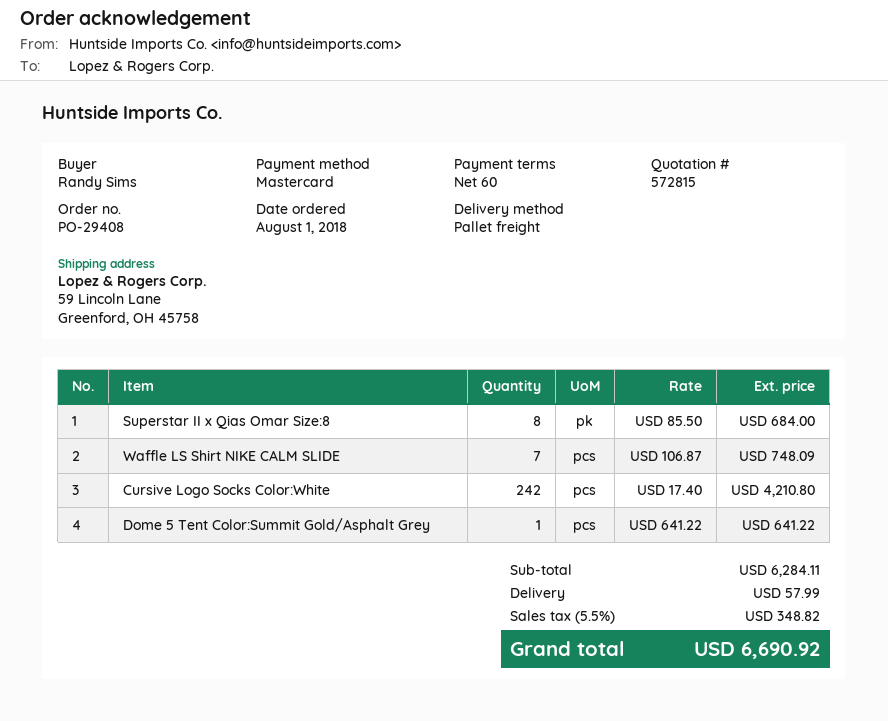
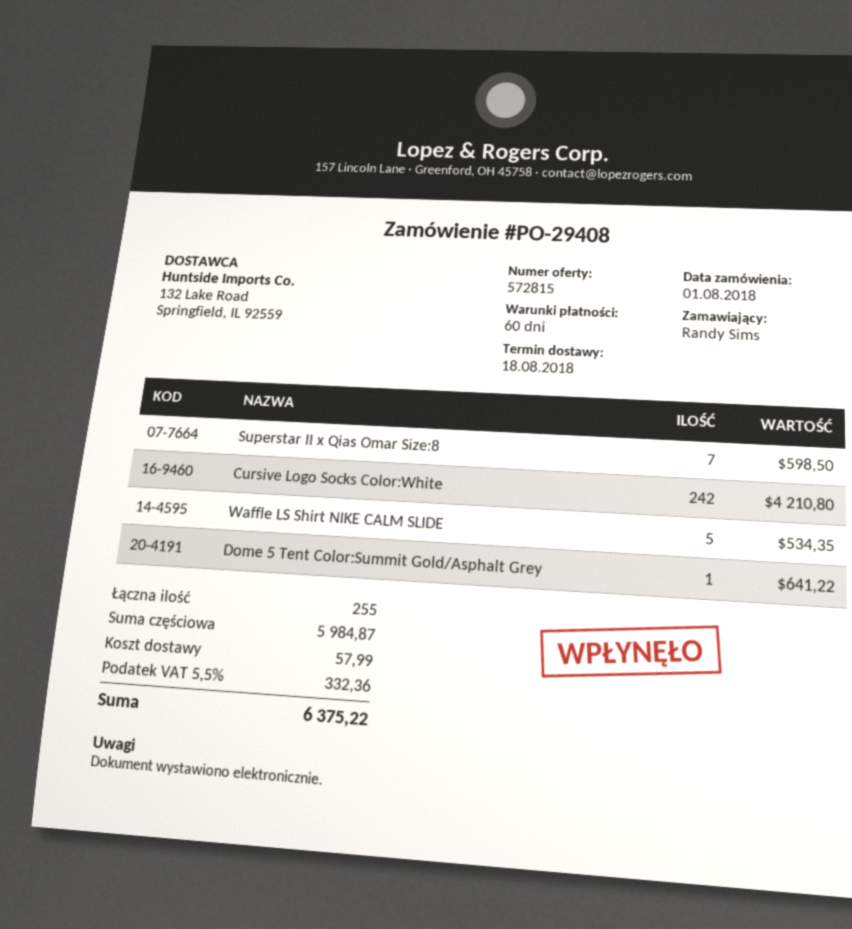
Superstar II x Qias Omar Size:8: 8 for 684.00 -> 7 for 598.50
Waffle LS Shirt NIKE CALM SLIDE: 7 for 748.09 -> 5 for 534.35
subtotal: 6284.11 -> 5984.87
tax: 5.5% = 348.82 -> 5.5% = 332.36
total: 6690.92 -> 6375.22

